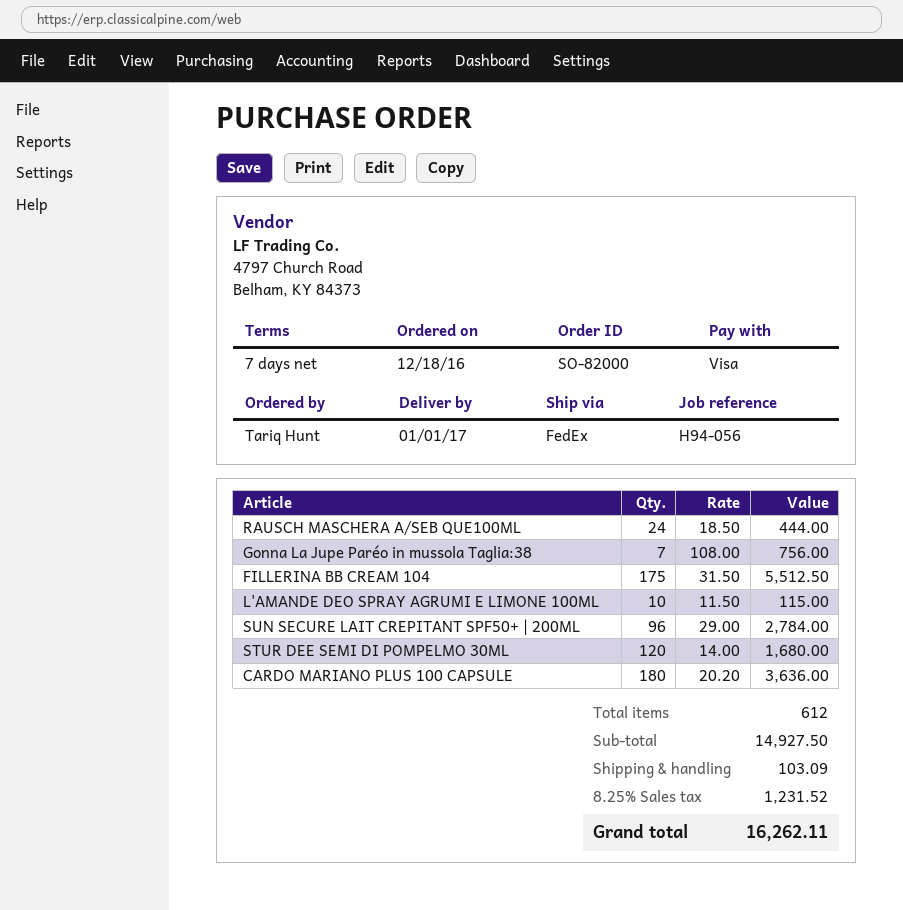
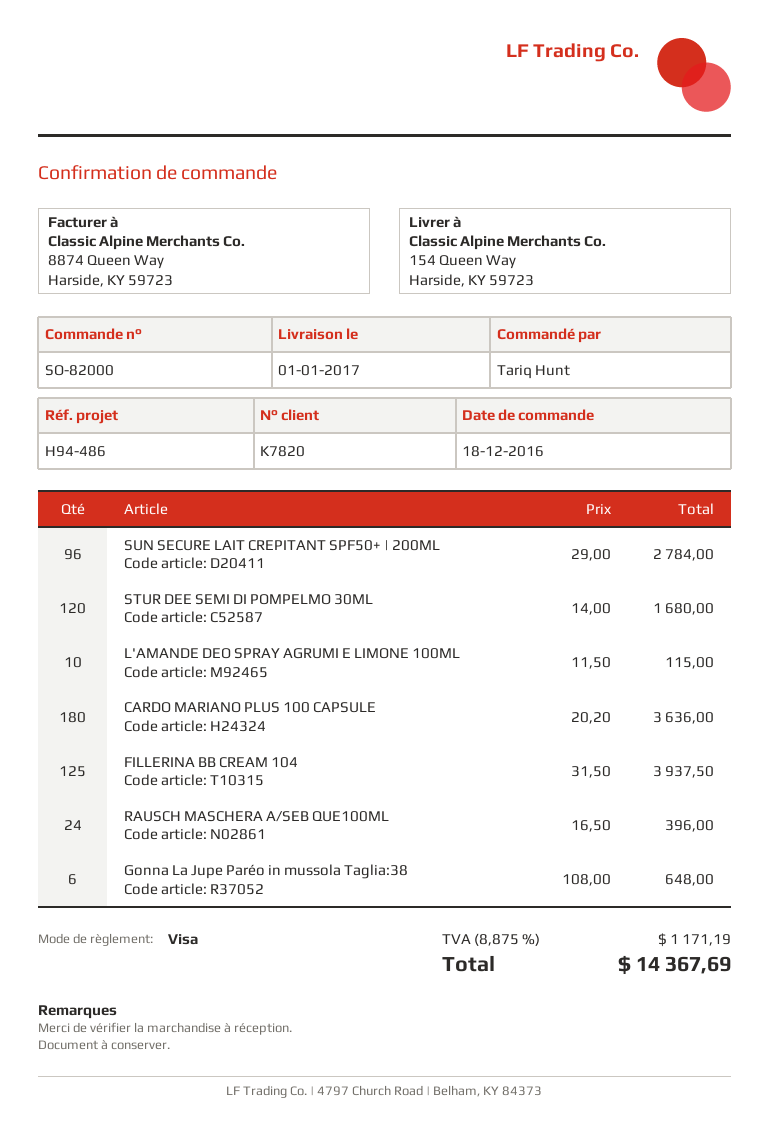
reference: H94-056 -> H94-486
RAUSCH MASCHERA A/SEB QUE100ML: 24 x 18.50 = 444.00 -> 24 x 16.50 = 396.00
Gonna La Jupe Paréo in mussola Taglia:38: 7 x 108.00 = 756.00 -> 6 x 108.00 = 648.00
FILLERINA BB CREAM 104: 175 x 31.50 = 5512.50 -> 125 x 31.50 = 3937.50
shipping: 103.09 -> none
tax: 8.25% = 1231.52 -> 8.875% = 1171.19
total: 16262.11 -> 14367.69

